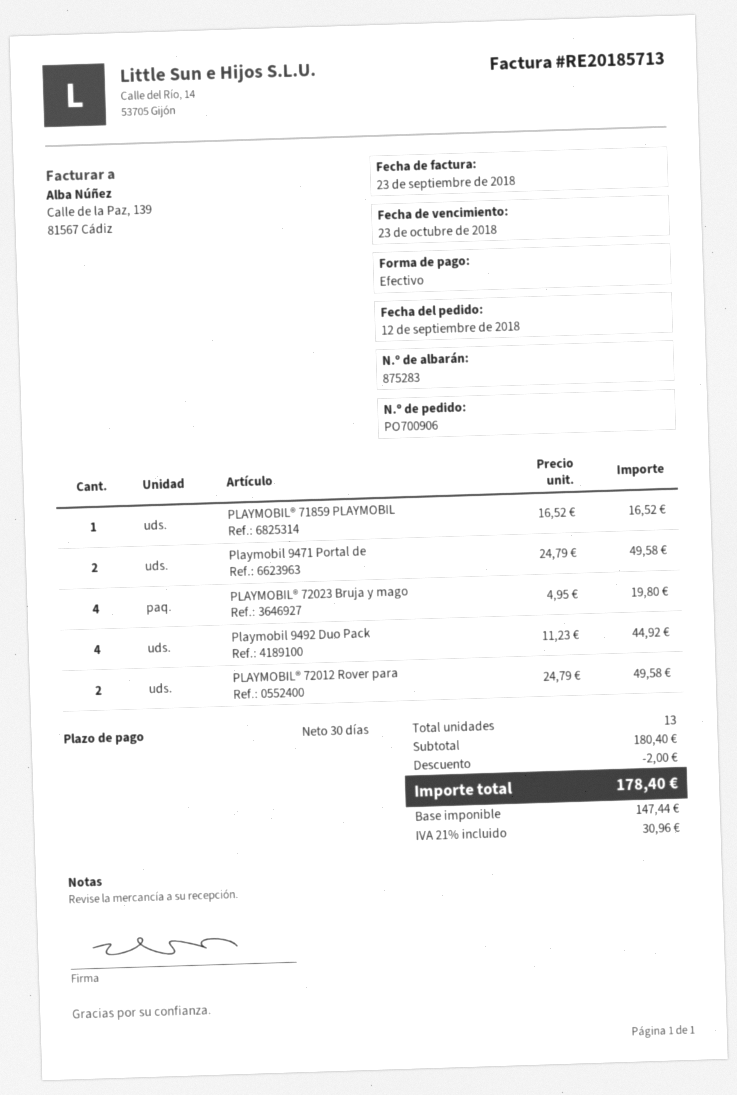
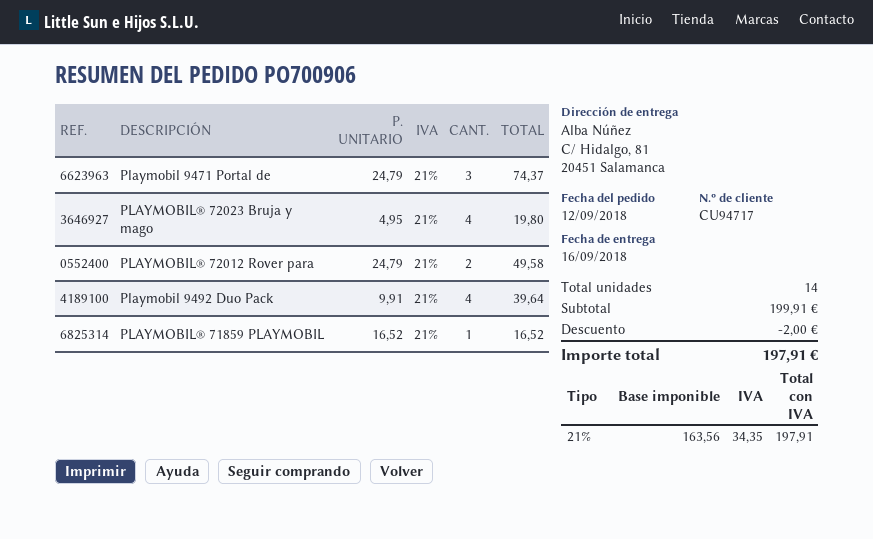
Playmobil 9471 Portal de: 2 x 24.79 = 49.58 -> 3 x 24.79 = 74.37
Playmobil 9492 Duo Pack: 4 x 11.23 = 44.92 -> 4 x 9.91 = 39.64
total quantity: 13 -> 14
subtotal: 180.40 -> 199.91
net: 147.44 -> 163.56
tax: 21% = 30.96 -> 21% = 34.35
total: 178.40 -> 197.91

